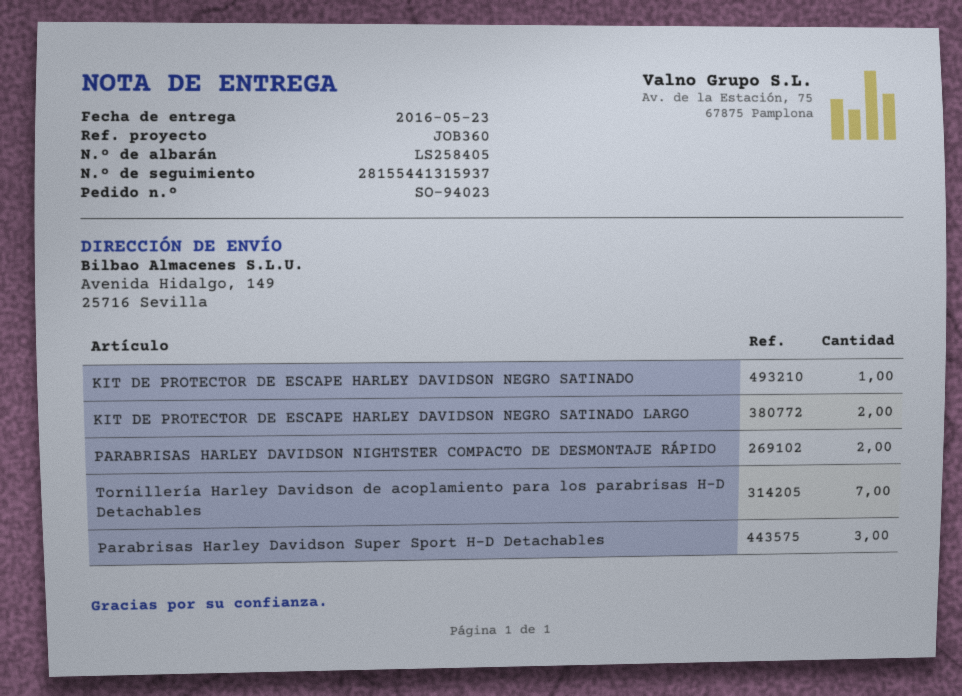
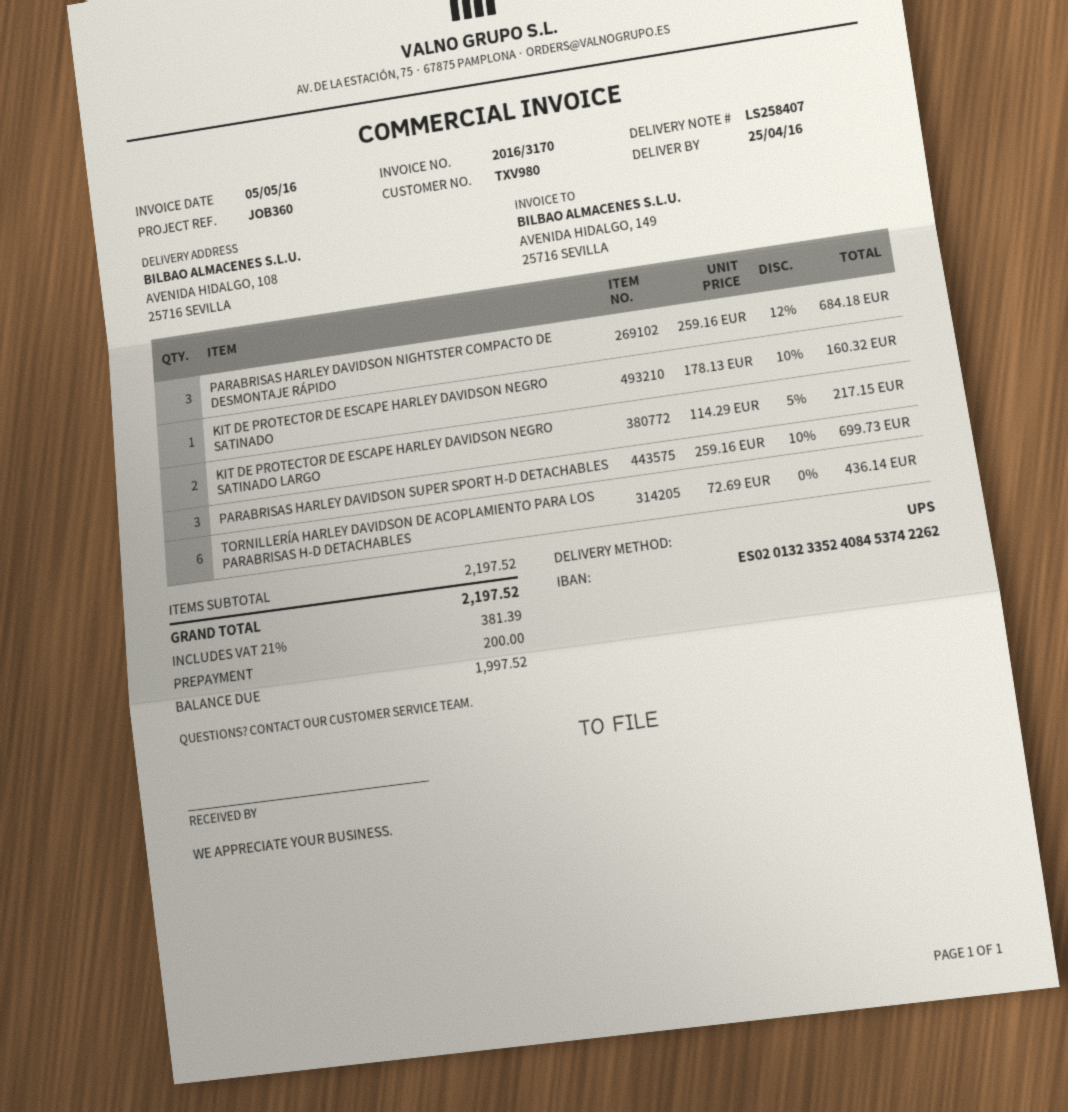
delivery note number: LS258405 -> LS258407
delivery date: 2016-05-23 -> 2016-04-25
ship to: Avenida Hidalgo, 149, 25716 Sevilla -> AVENIDA HIDALGO, 108, 25716 SEVILLA
PARABRISAS HARLEY DAVIDSON NIGHTSTER COMPACTO DE DESMONTAJE RÁPIDO: 2 -> 3
Tornillería Harley Davidson de acoplamiento para los parabrisas H-D Detachables: 7 -> 6

